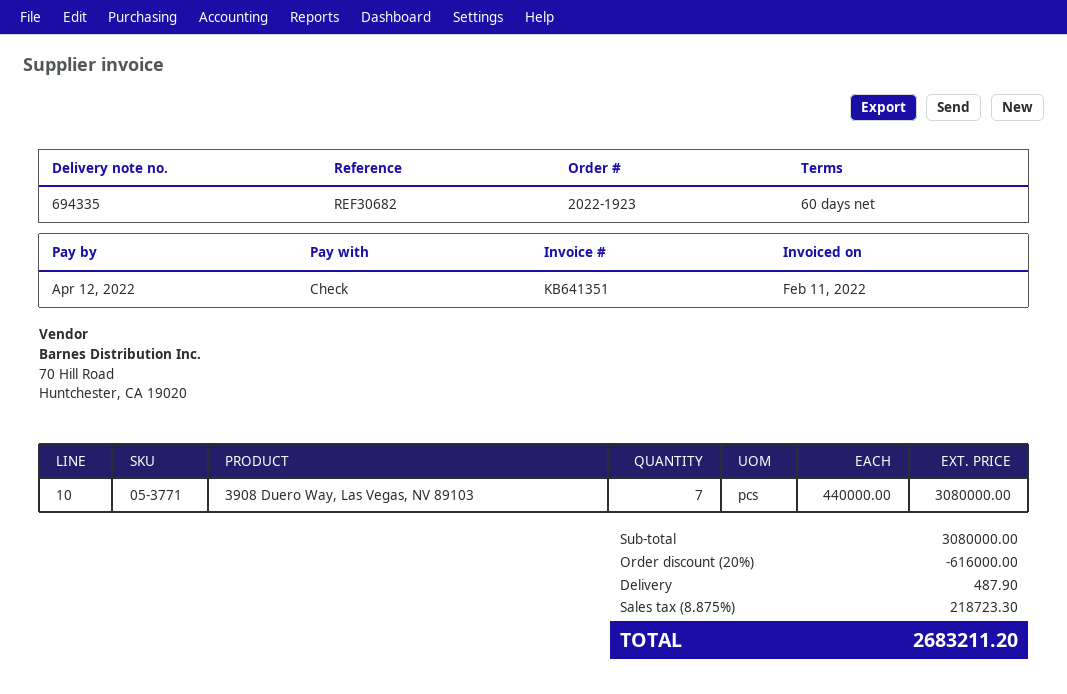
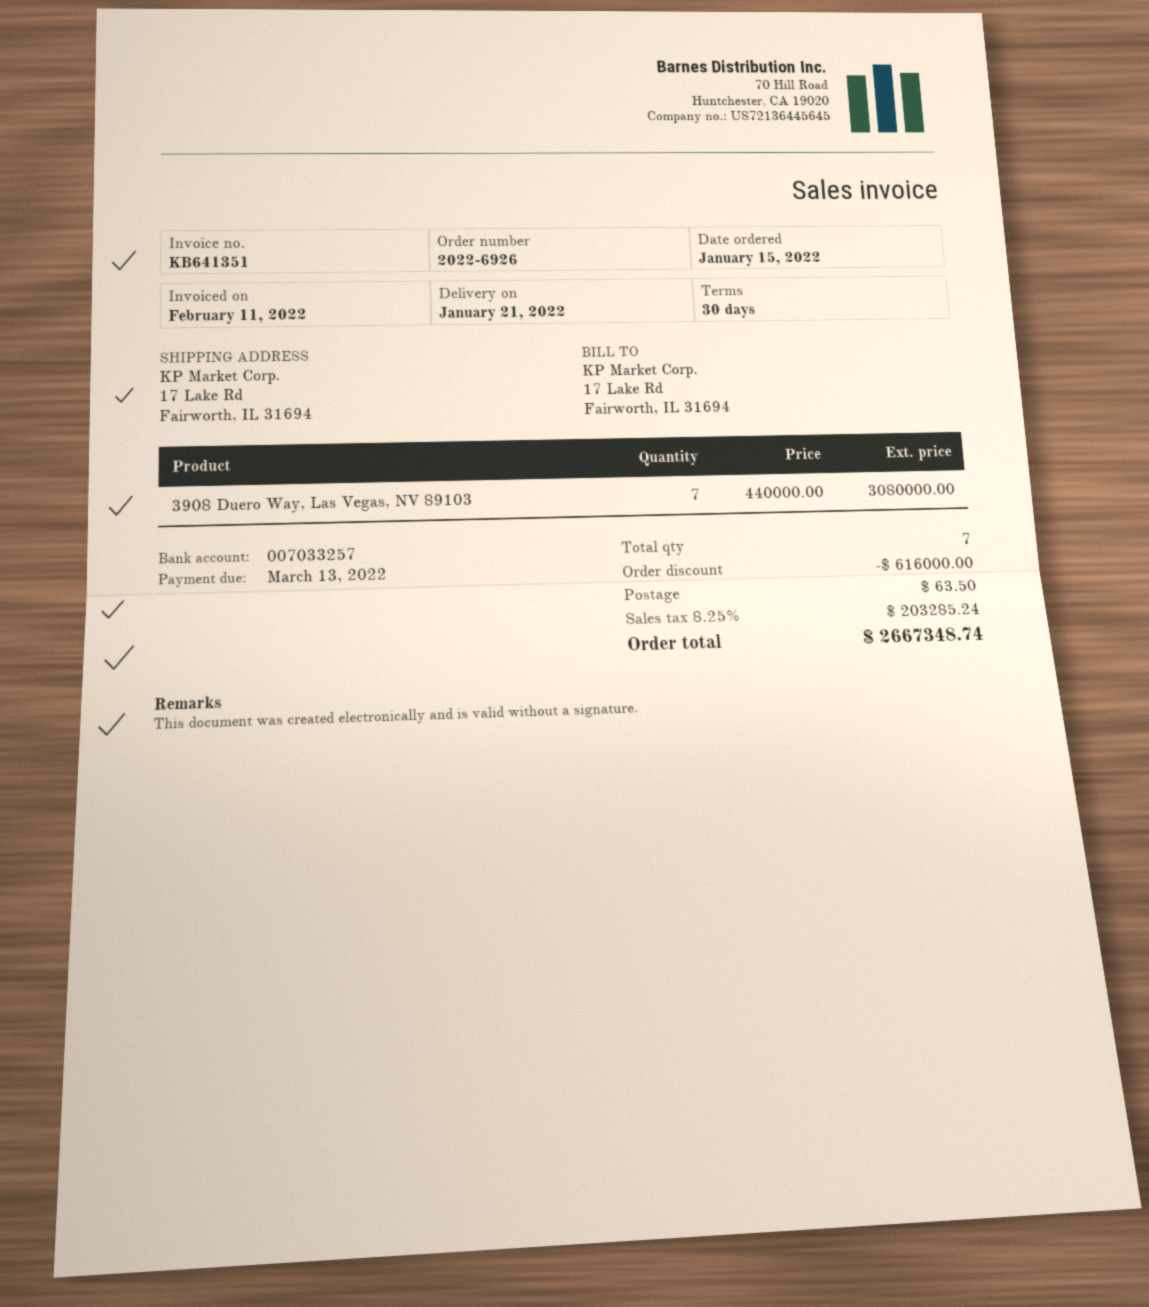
order number: 2022-1923 -> 2022-6926
payment terms: 60 days -> 30 days
due date: 2022-04-12 -> 2022-03-13
shipping: 487.90 -> 63.50
tax: 8.875% = 218723.30 -> 8.25% = 203285.24
total: 2683211.20 -> 2667348.74

